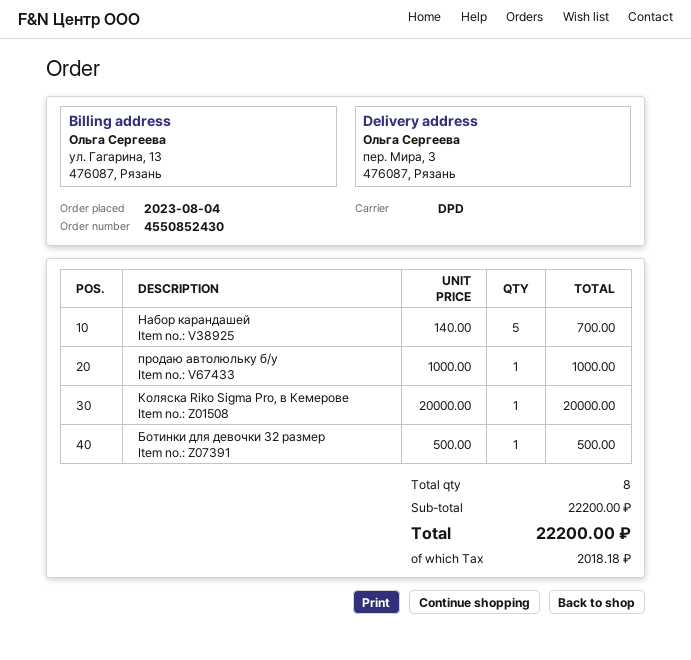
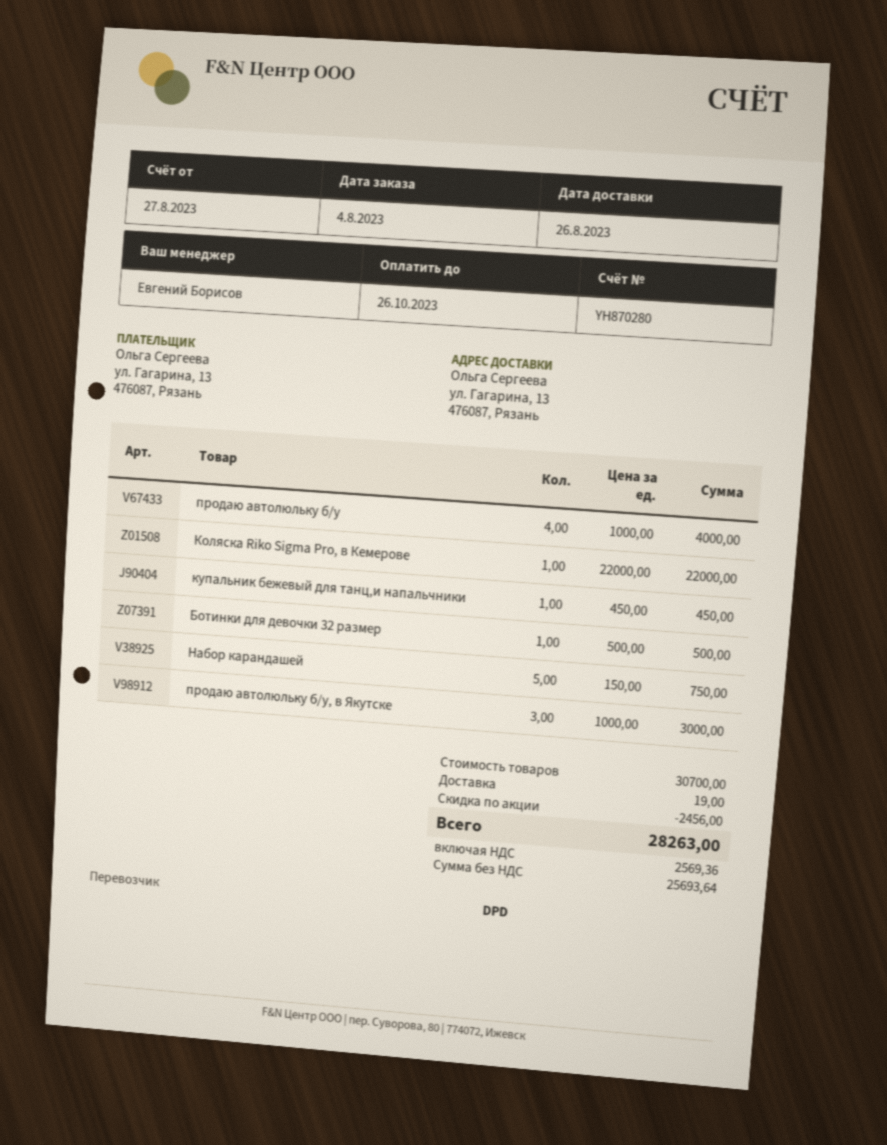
ship to: пер. Мира, 3, 476087, Рязань -> ул. Гагарина, 13, 476087, Рязань
Набор карандашей: 5 x 140.00 = 700.00 -> 5 x 150.00 = 750.00
продаю автолюльку б/у: 1 x 1000.00 = 1000.00 -> 4 x 1000.00 = 4000.00
Коляска Riko Sigma Pro, в Кемерове: 1 x 20000.00 = 20000.00 -> 1 x 22000.00 = 22000.00
купальник бежевый для танц,и напальчники: none -> 1 x 450.00 = 450.00
продаю автолюльку б/у, в Якутске: none -> 3 x 1000.00 = 3000.00
subtotal: 22200.00 -> 30700.00
discount: none -> 2456.00
shipping: none -> 19.00
tax: 2018.18 -> 2569.36
total: 22200.00 -> 28263.00

